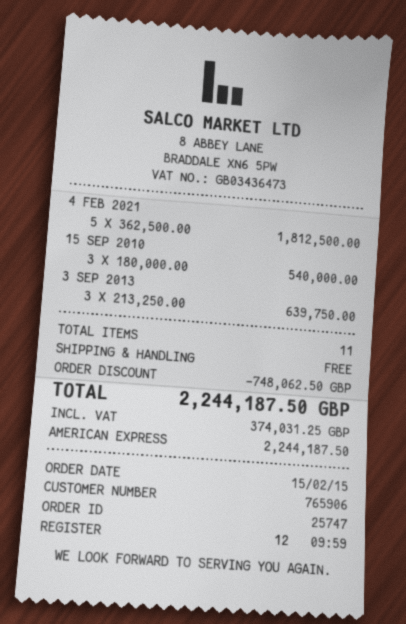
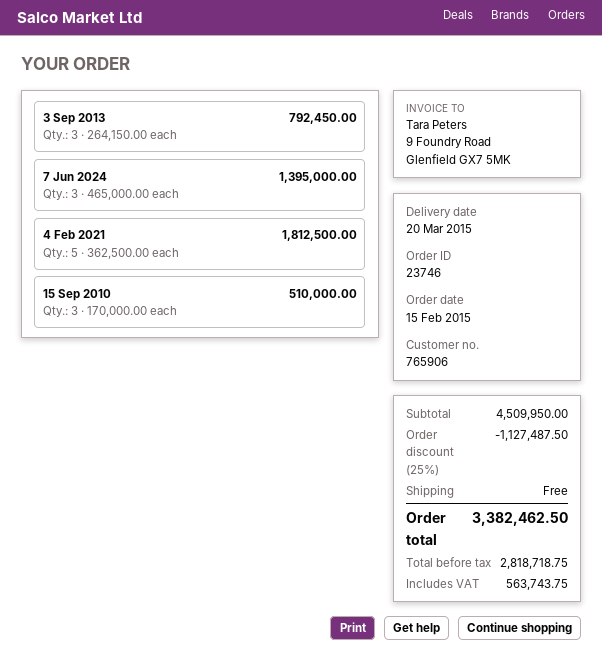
order number: 25747 -> 23746
15 SEP 2010: 3 x 180000.00 = 540000.00 -> 3 x 170000.00 = 510000.00
3 SEP 2013: 3 x 213250.00 = 639750.00 -> 3 x 264150.00 = 792450.00
7 Jun 2024: none -> 3 x 465000.00 = 1395000.00
discount: 748062.50 -> 1127487.50
tax: 374031.25 -> 563743.75
total: 2244187.50 -> 3382462.50

